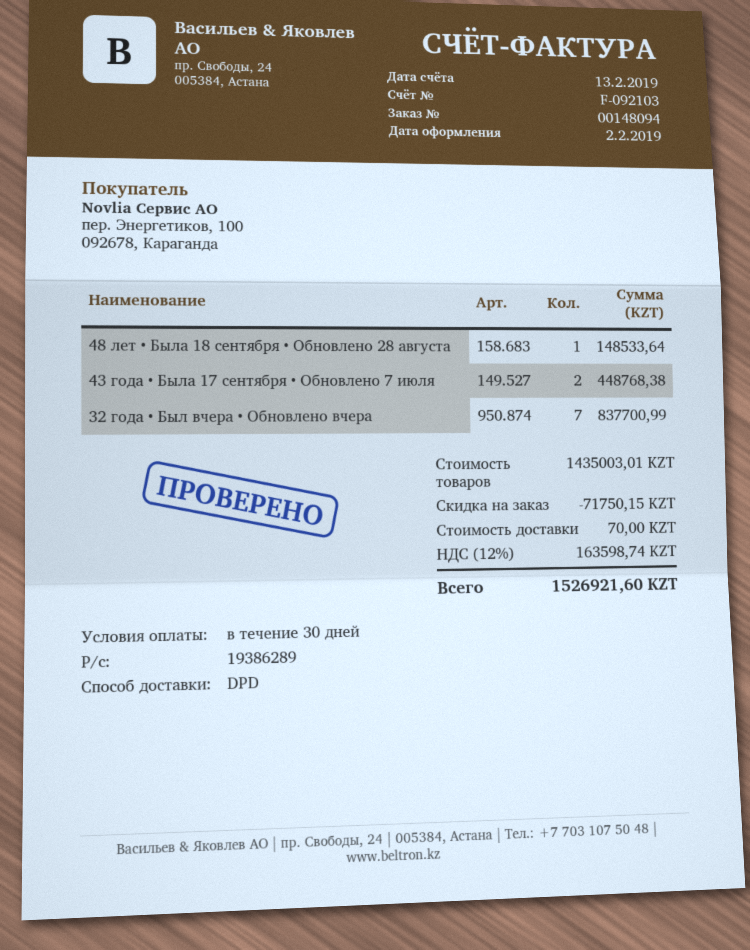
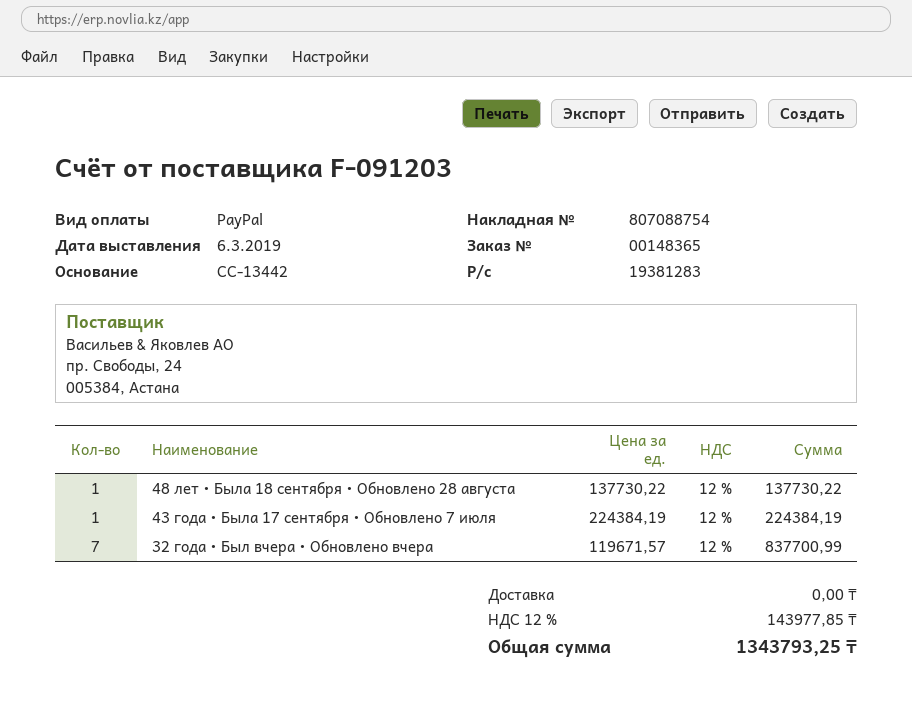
order number: 00148094 -> 00148365
invoice number: F-092103 -> F-091203
invoice date: 2019-02-13 -> 2019-03-06
bank account: 19386289 -> 19381283
48 лет • Была 18 сентября • Обновлено 28 августа: 1 for 148533.64 -> 1 for 137730.22
43 года • Была 17 сентября • Обновлено 7 июля: 2 for 448768.38 -> 1 for 224384.19
discount: 71750.15 -> none
shipping: 70.00 -> 0.00
tax: 12% = 163598.74 -> 12% = 143977.85
total: 1526921.60 -> 1343793.25

